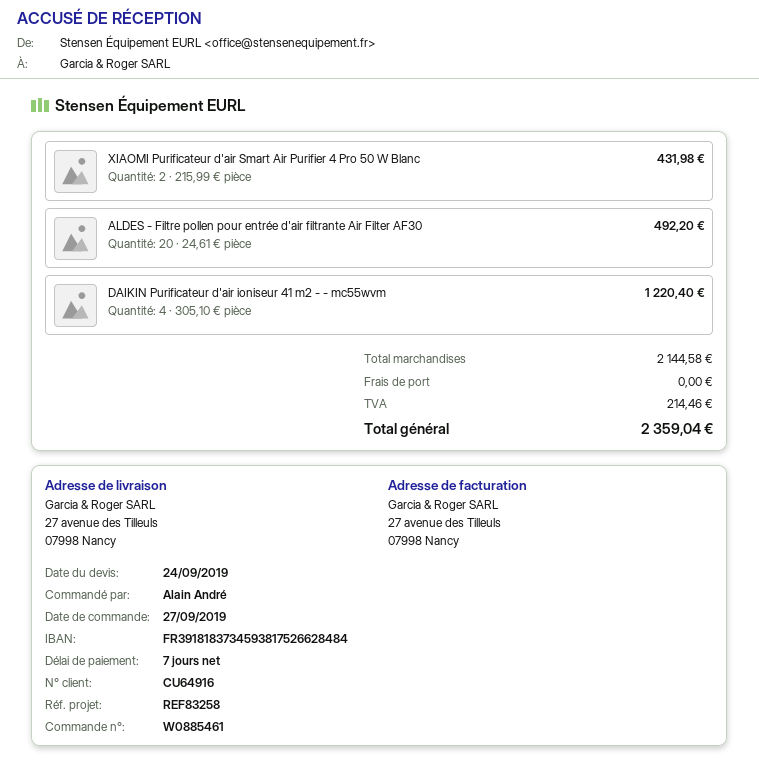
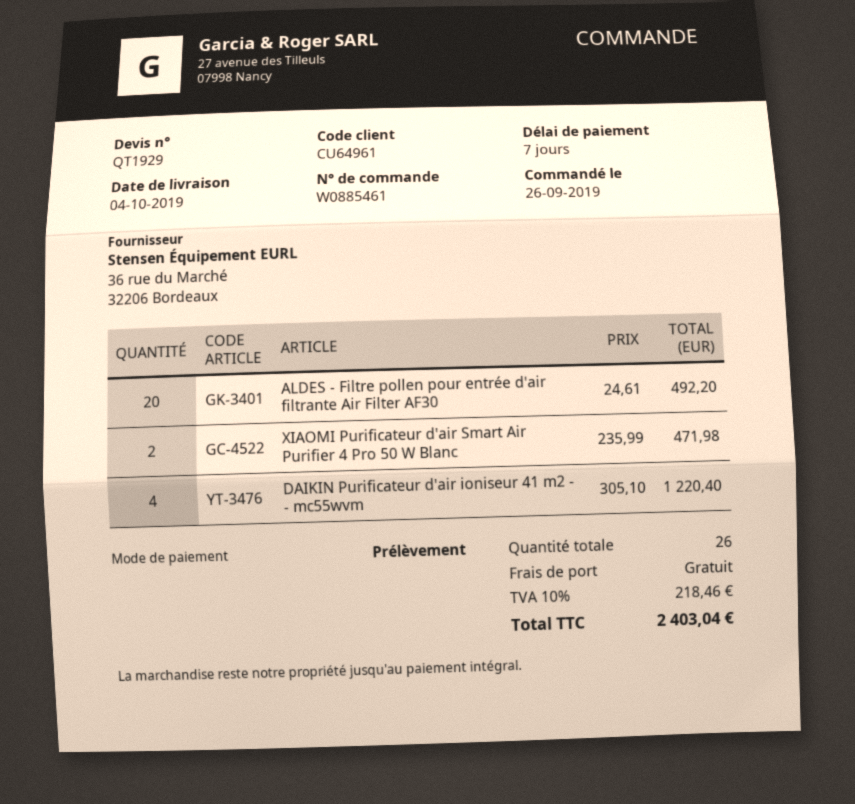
order date: 2019-09-27 -> 2019-09-26
customer number: CU64916 -> CU64961
XIAOMI Purificateur d'air Smart Air Purifier 4 Pro 50 W Blanc: 2 x 215.99 = 431.98 -> 2 x 235.99 = 471.98
tax: 214.46 -> 218.46
total: 2359.04 -> 2403.04

